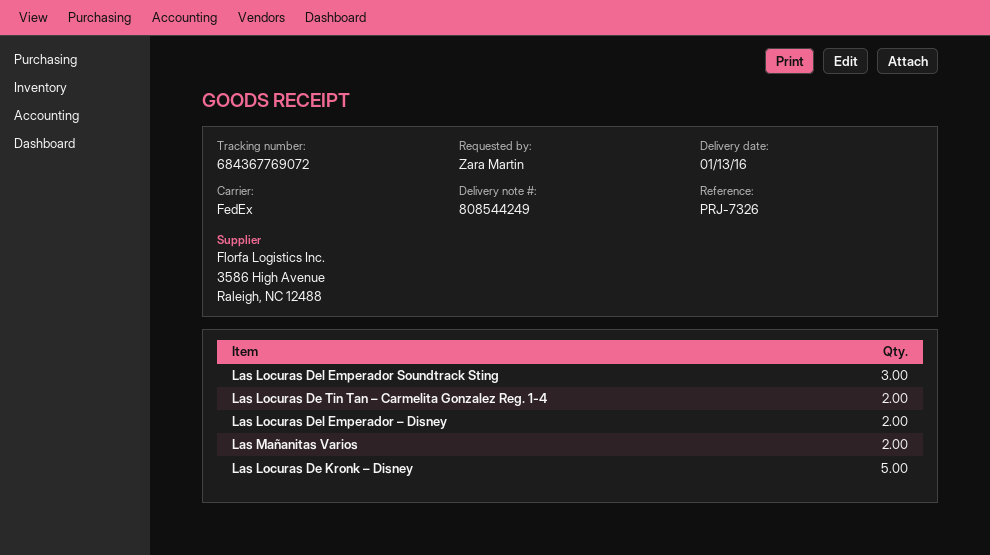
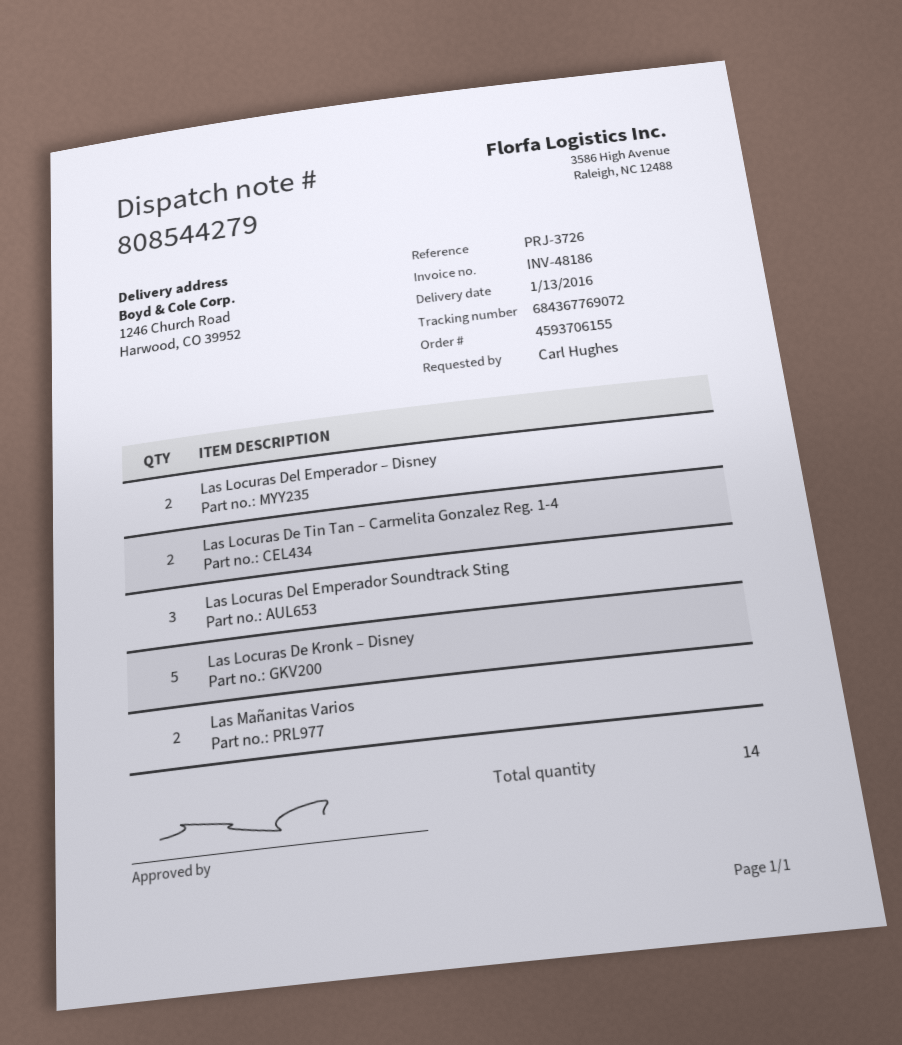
delivery note number: 808544249 -> 808544279
reference: PRJ-7326 -> PRJ-3726
ordered by: Zara Martin -> Carl Hughes

